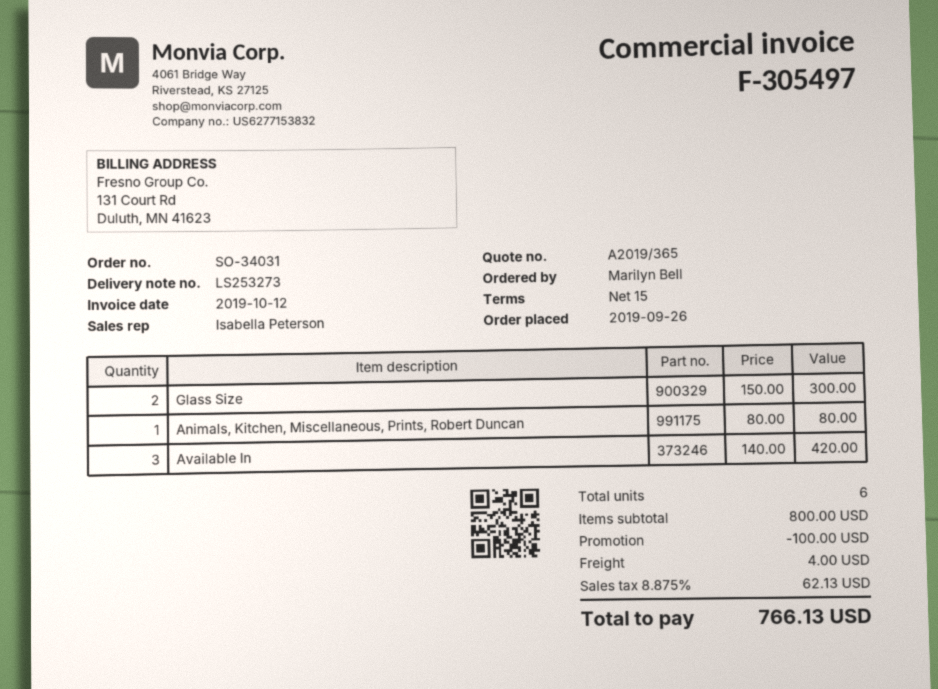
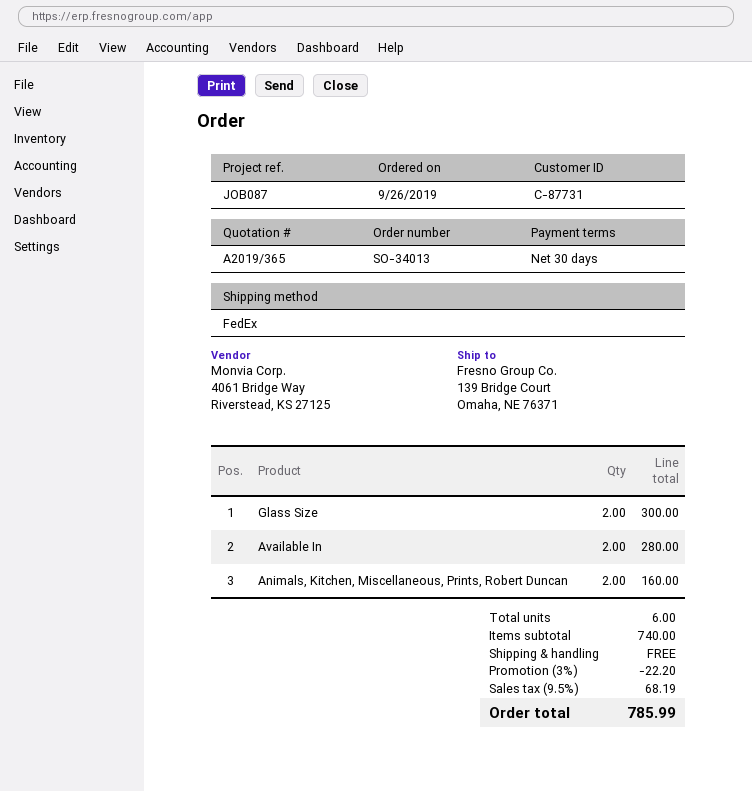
order number: SO-34031 -> SO-34013
payment terms: 15 days -> 30 days
Animals, Kitchen, Miscellaneous, Prints, Robert Duncan: 1 for 80.00 -> 2 for 160.00
Available In: 3 for 420.00 -> 2 for 280.00
subtotal: 800.00 -> 740.00
discount: 100.00 -> 22.20
shipping: 4.00 -> 0.00
tax: 8.875% = 62.13 -> 9.5% = 68.19
total: 766.13 -> 785.99

